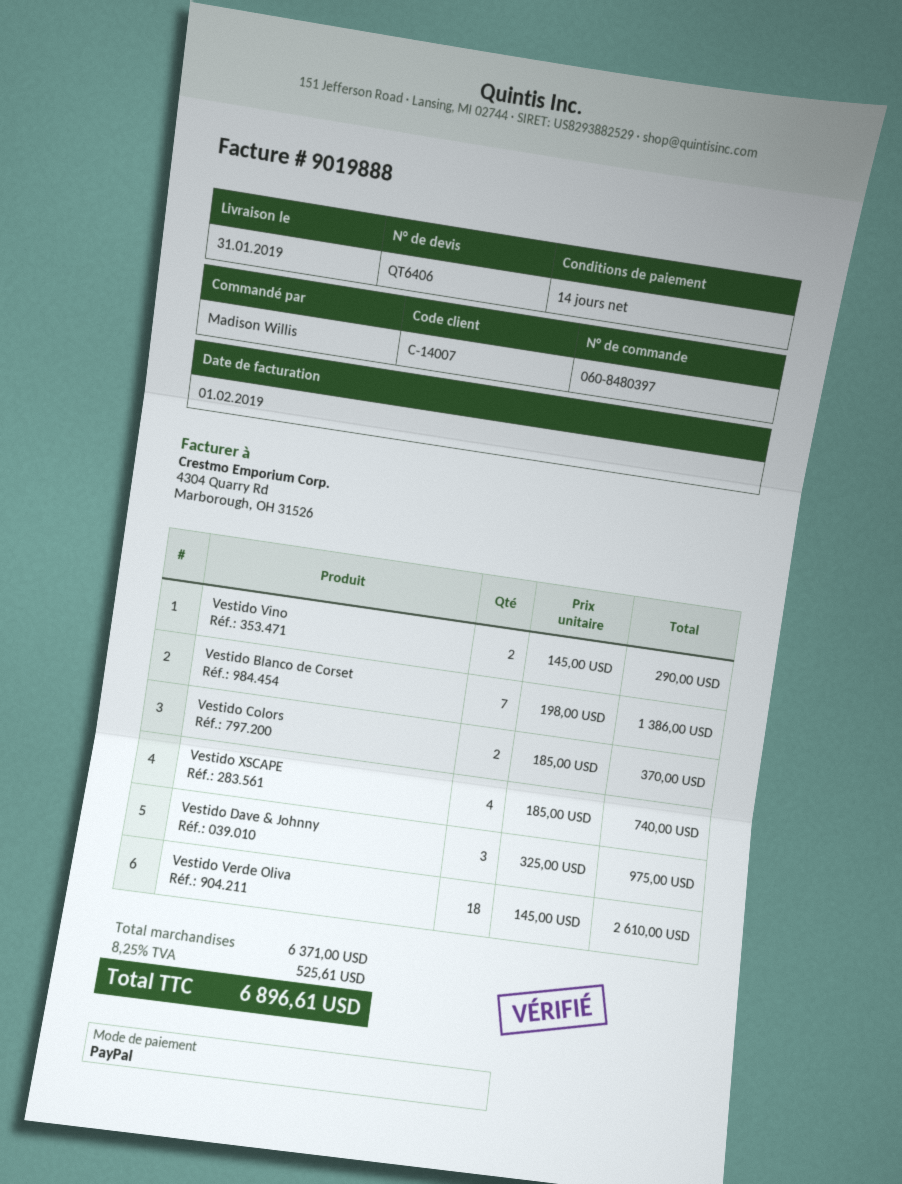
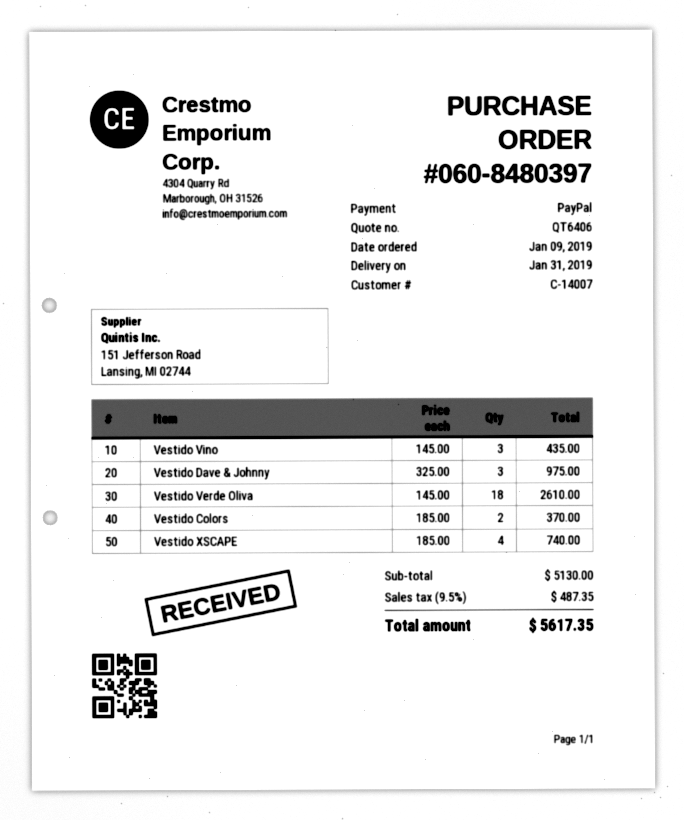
Vestido Vino: 2 x 145.00 = 290.00 -> 3 x 145.00 = 435.00
Vestido Blanco de Corset: 7 x 198.00 = 1386.00 -> none
subtotal: 6371.00 -> 5130.00
tax: 8.25% = 525.61 -> 9.5% = 487.35
total: 6896.61 -> 5617.35

